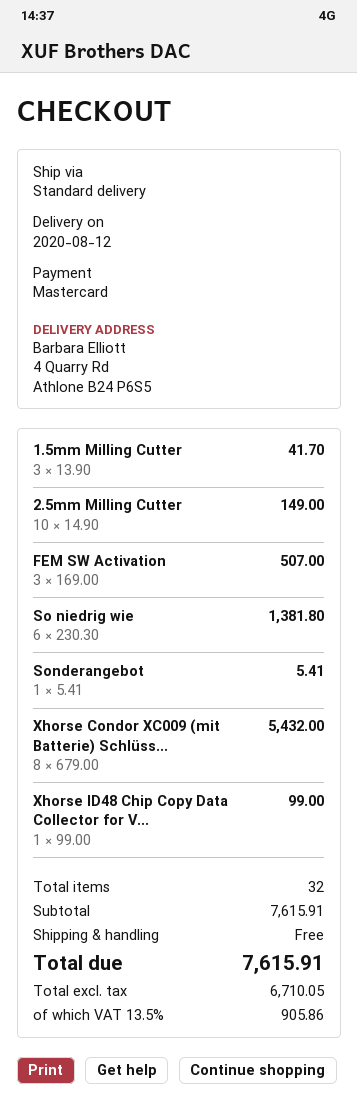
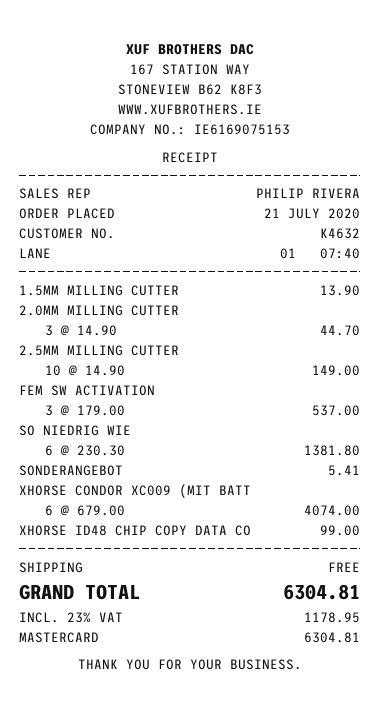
1.5mm Milling Cutter: 3 x 13.90 = 41.70 -> 1 x 13.90 = 13.90
FEM SW Activation: 3 x 169.00 = 507.00 -> 3 x 179.00 = 537.00
Xhorse Condor XC009 (mit Batterie) Schlüss...: 8 x 679.00 = 5432.00 -> 6 x 679.00 = 4074.00
2.0MM MILLING CUTTER: none -> 3 x 14.90 = 44.70
tax: 13.5% = 905.86 -> 23% = 1178.95
total: 7615.91 -> 6304.81

